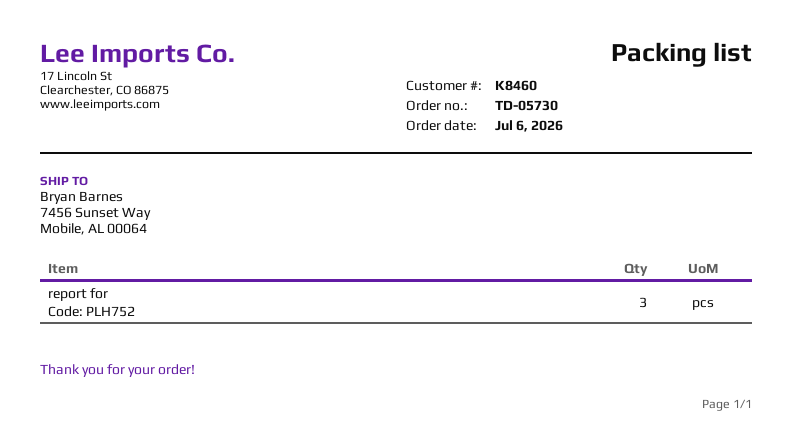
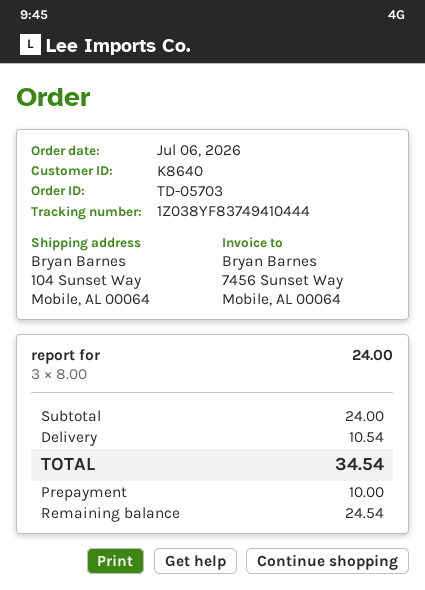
order number: TD-05730 -> TD-05703
customer number: K8460 -> K8640
ship to: 7456 Sunset Way, Mobile, AL 00064 -> 104 Sunset Way, Mobile, AL 00064

